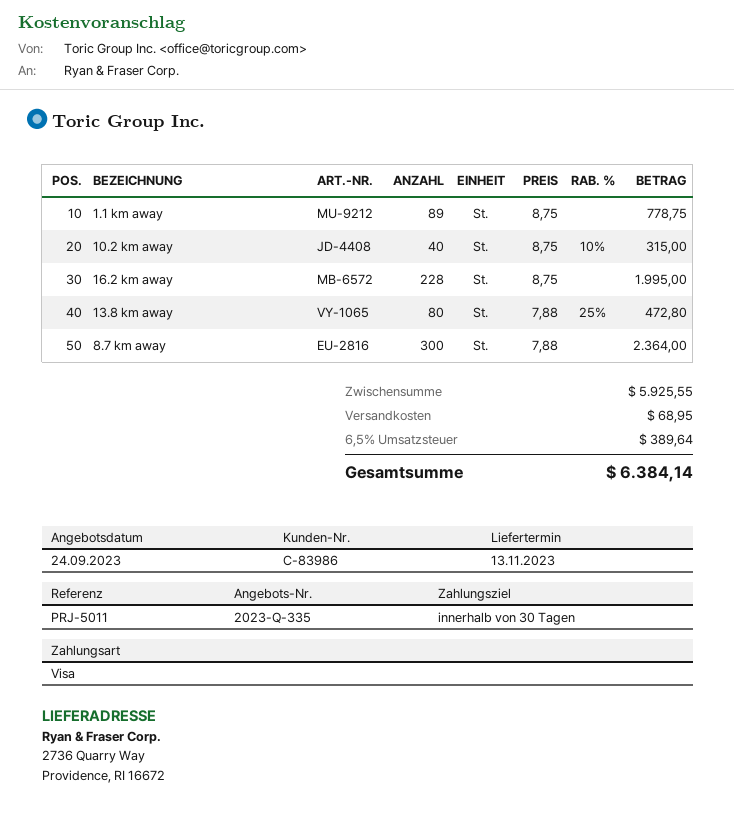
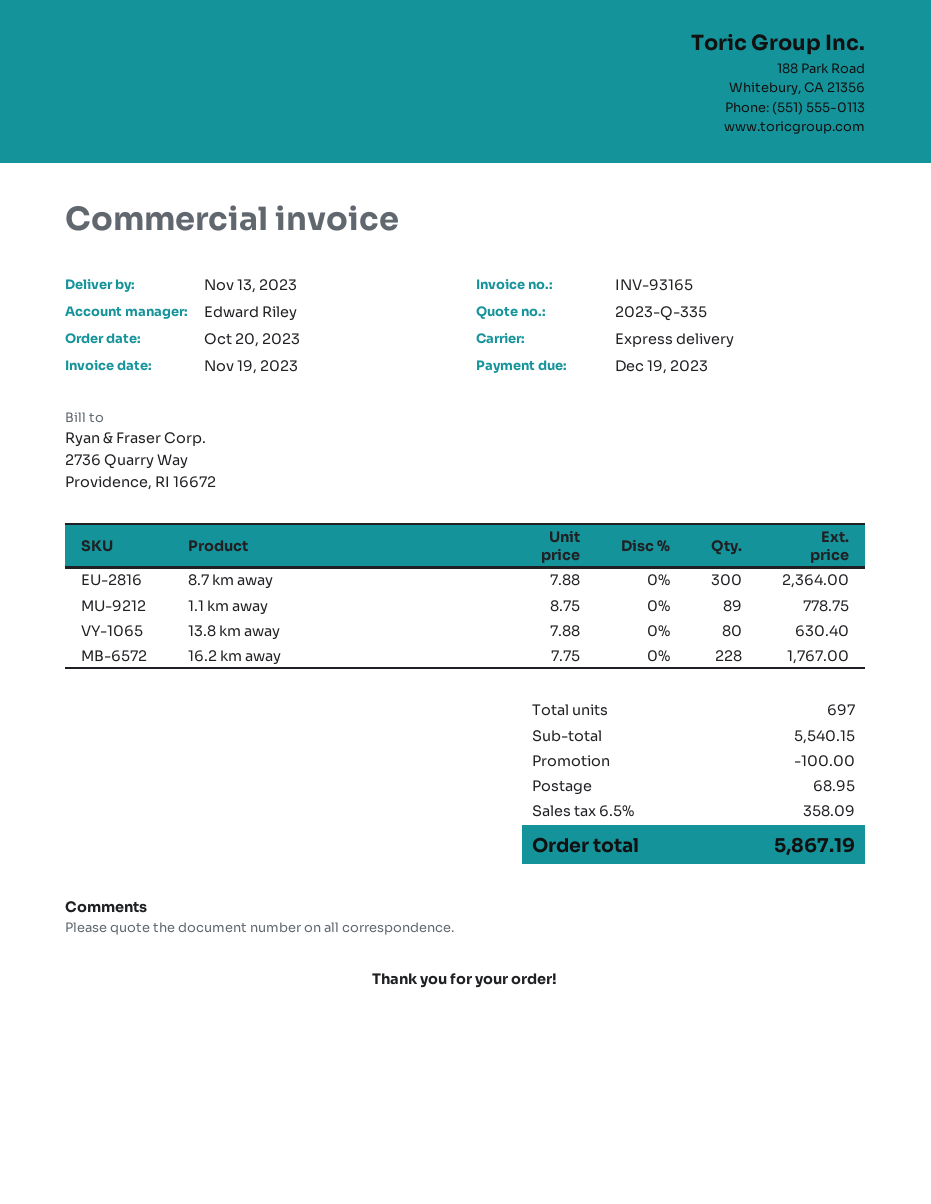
10.2 km away: 40 x 8.75 - 10% = 315.00 -> none
16.2 km away: 228 x 8.75 = 1995.00 -> 228 x 7.75 = 1767.00
13.8 km away: 80 x 7.88 - 25% = 472.80 -> 80 x 7.88 = 630.40
subtotal: 5925.55 -> 5540.15
discount: none -> 100.00
tax: 6.5% = 389.64 -> 6.5% = 358.09
total: 6384.14 -> 5867.19

